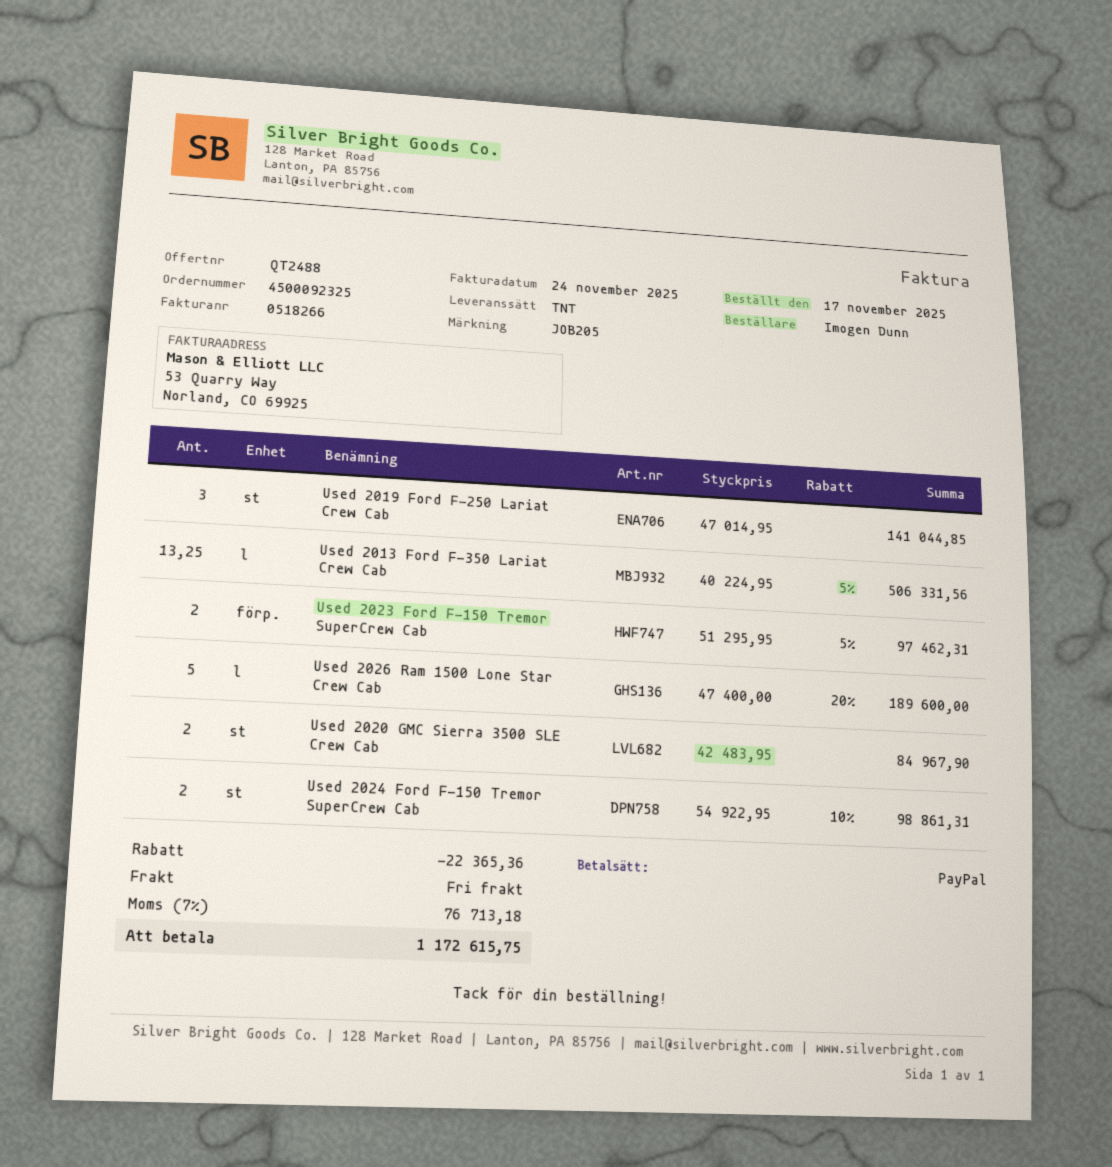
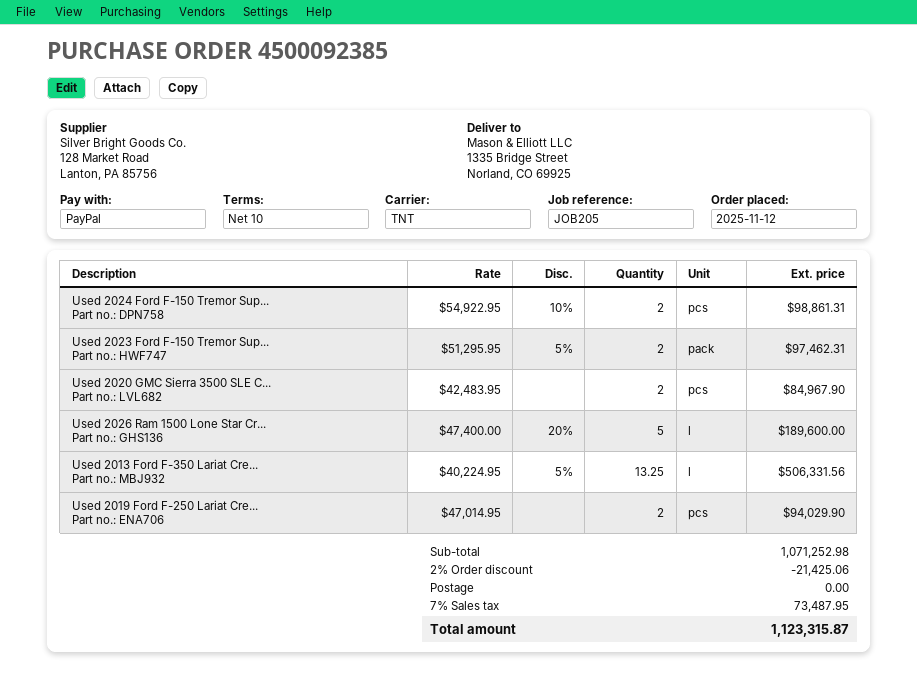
order number: 4500092325 -> 4500092385
order date: 2025-11-17 -> 2025-11-12
Used 2019 Ford F-250 Lariat Crew Cab: 3 x 47014.95 = 141044.85 -> 2 x 47014.95 = 94029.90
discount: 22365.36 -> 21425.06
tax: 7% = 76713.18 -> 7% = 73487.95
total: 1172615.75 -> 1123315.87

